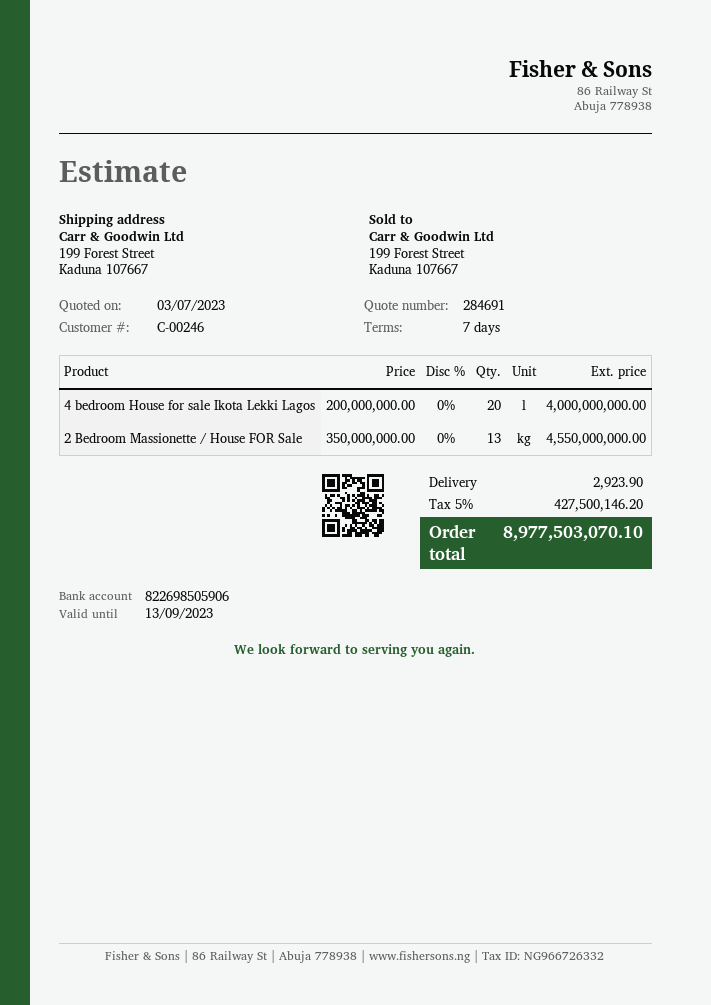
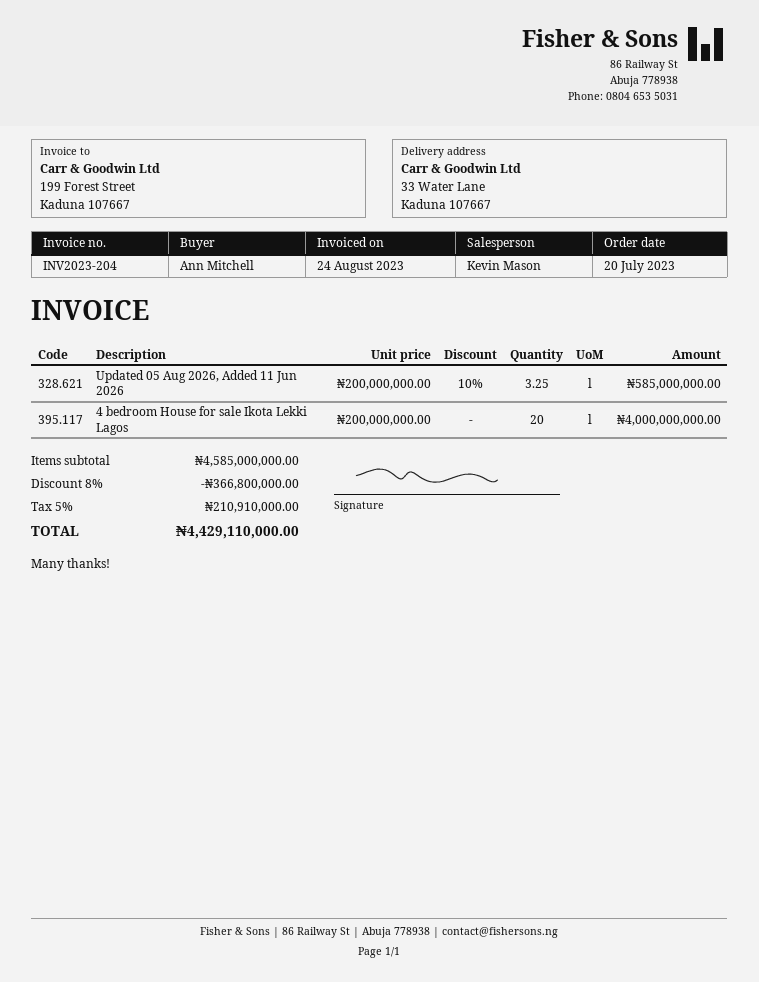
ship to: 199 Forest Street, Kaduna 107667 -> 33 Water Lane, Kaduna 107667
2 Bedroom Massionette / House FOR Sale: 13 x 350000000.00 = 4550000000.00 -> none
Updated 05 Aug 2026, Added 11 Jun 2026: none -> 3.25 x 200000000.00 - 10% = 585000000.00
discount: none -> 8% = 366800000.00
shipping: 2923.90 -> none
tax: 5% = 427500146.20 -> 5% = 210910000.00
total: 8977503070.10 -> 4429110000.00

